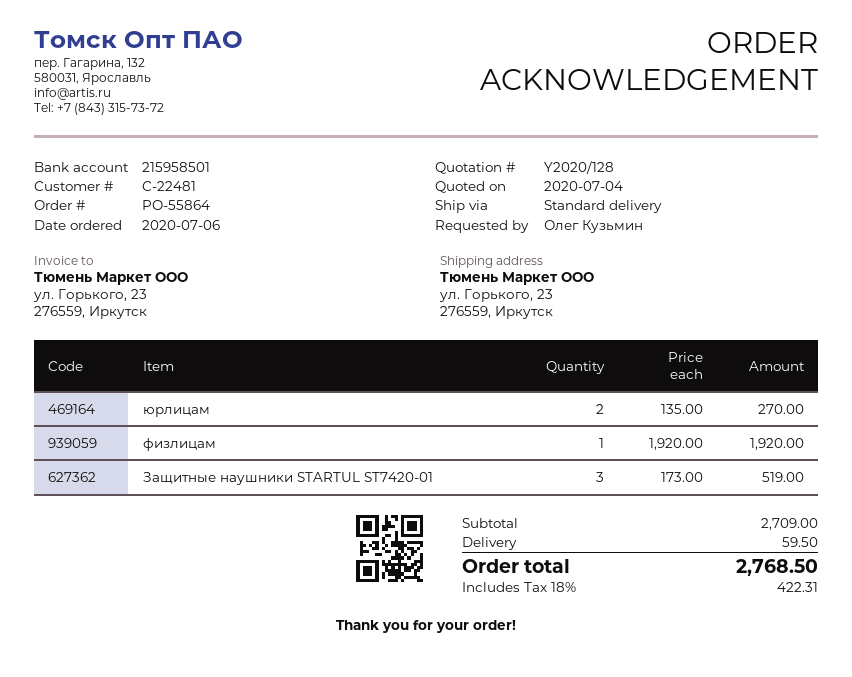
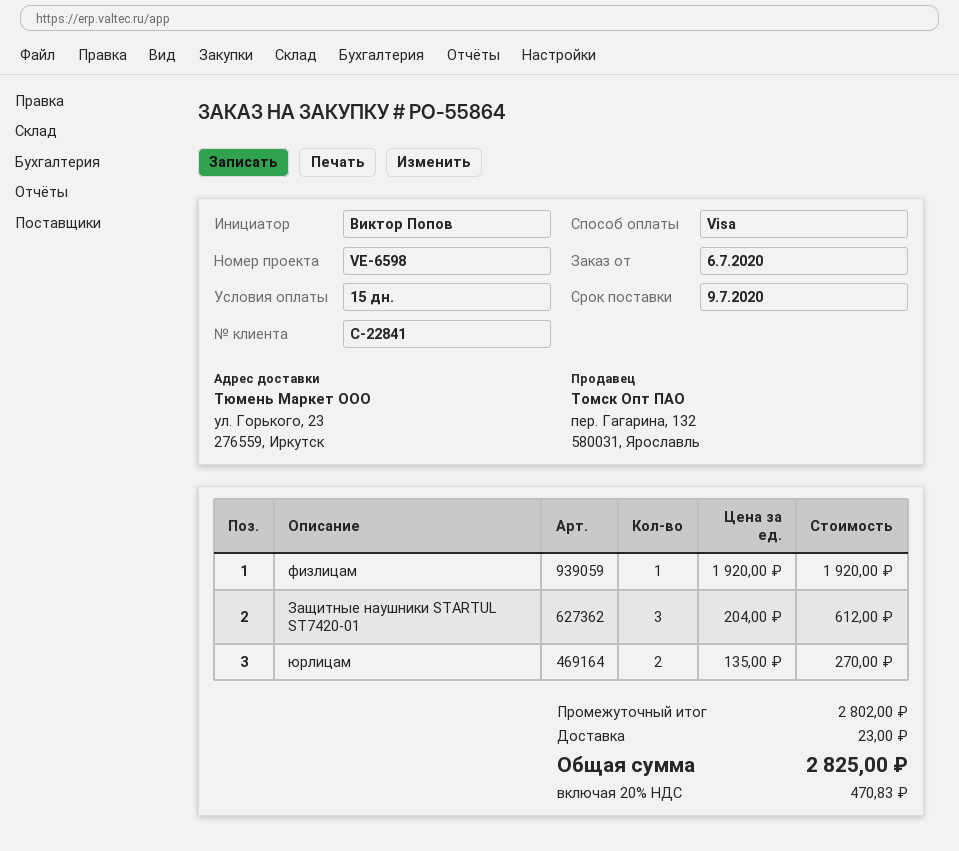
customer number: C-22481 -> C-22841
ordered by: Олег Кузьмин -> Виктор Попов
Защитные наушники STARTUL ST7420-01: 3 x 173.00 = 519.00 -> 3 x 204.00 = 612.00
subtotal: 2709.00 -> 2802.00
shipping: 59.50 -> 23.00
tax: 18% = 422.31 -> 20% = 470.83
total: 2768.50 -> 2825.00

